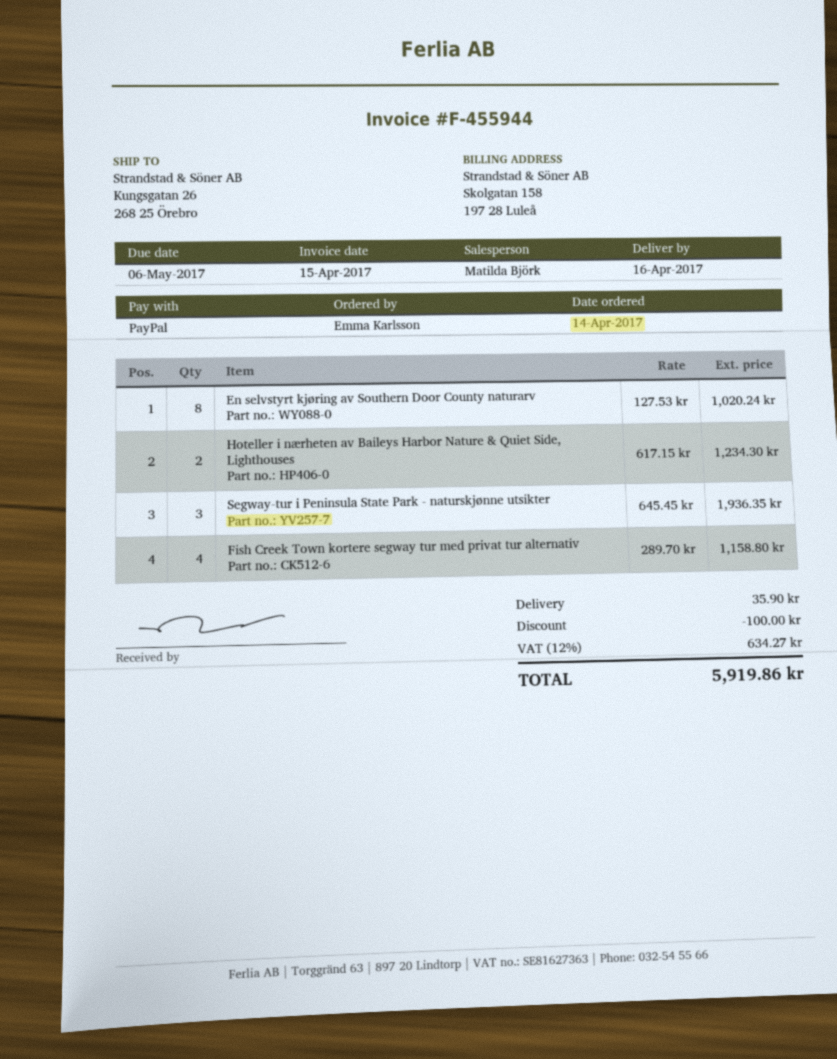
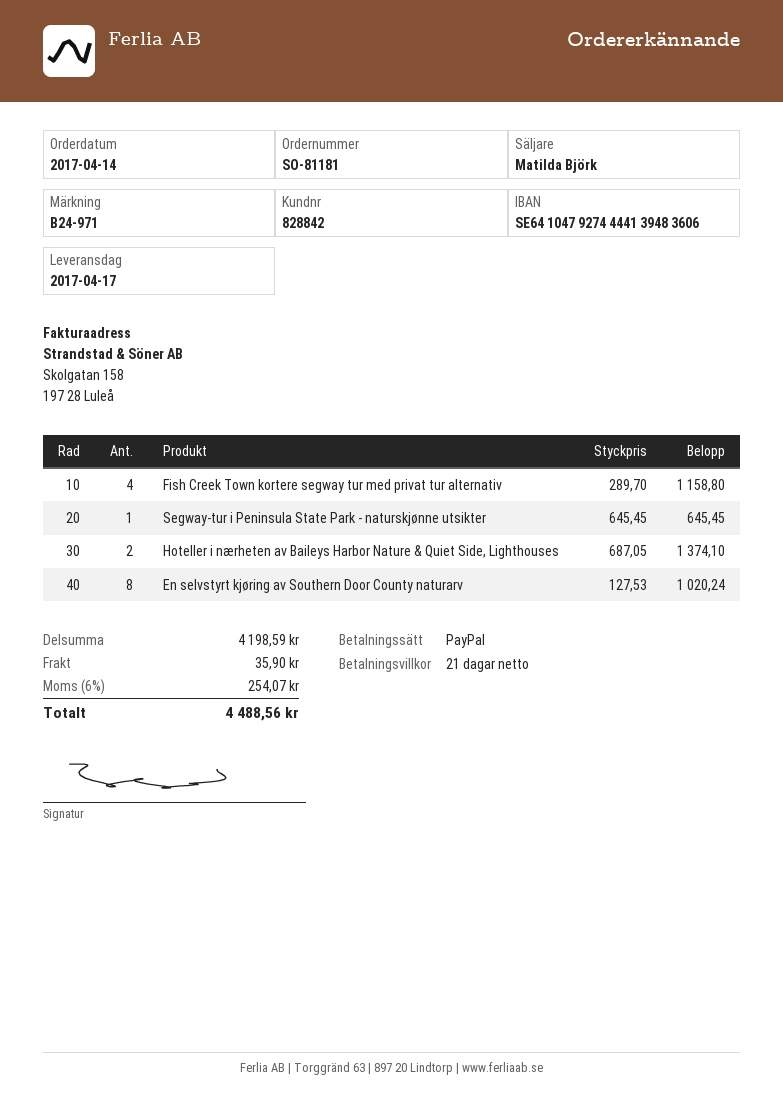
delivery date: 2017-04-16 -> 2017-04-17
Hoteller i nærheten av Baileys Harbor Nature & Quiet Side, Lighthouses: 2 x 617.15 = 1234.30 -> 2 x 687.05 = 1374.10
Segway-tur i Peninsula State Park - naturskjønne utsikter: 3 x 645.45 = 1936.35 -> 1 x 645.45 = 645.45
discount: 100.00 -> none
tax: 12% = 634.27 -> 6% = 254.07
total: 5919.86 -> 4488.56

